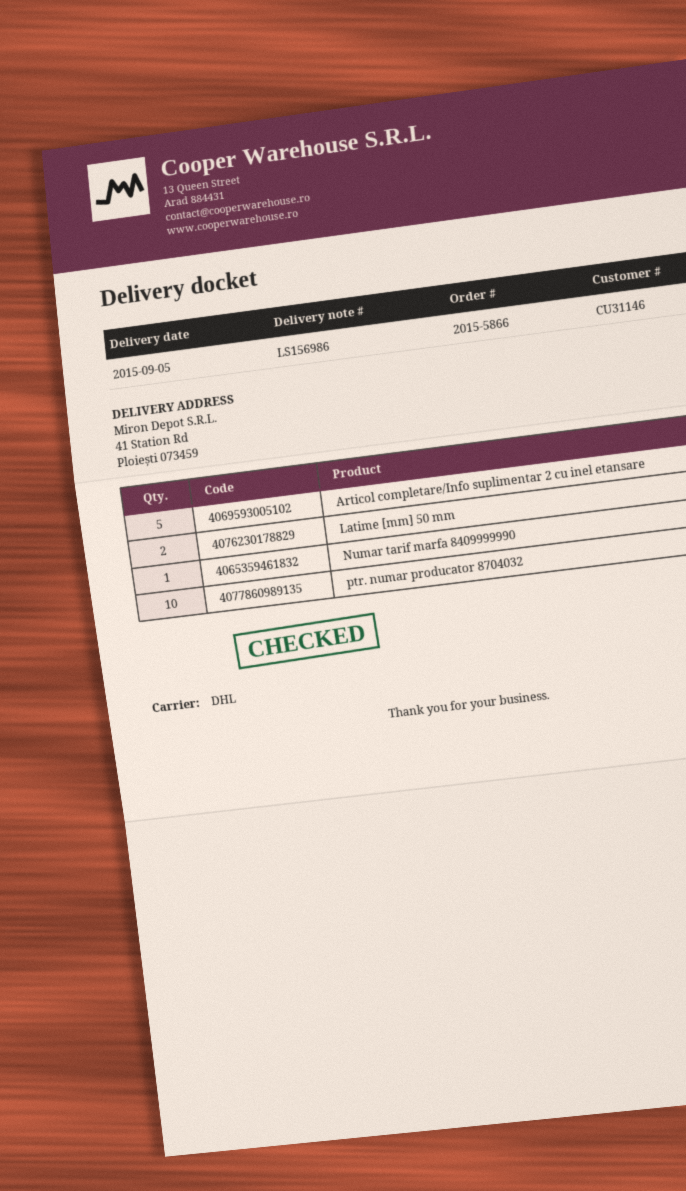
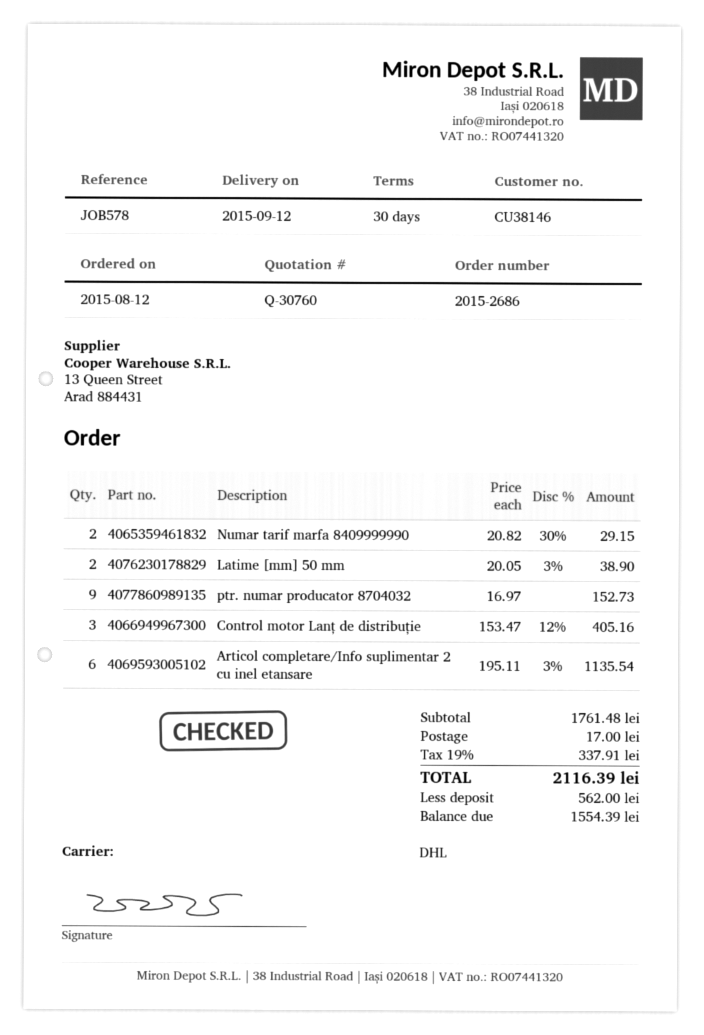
order number: 2015-5866 -> 2015-2686
delivery date: 2015-09-05 -> 2015-09-12
customer number: CU31146 -> CU38146
Articol completare/Info suplimentar 2 cu inel etansare: 5 -> 6
Numar tarif marfa 8409999990: 1 -> 2
ptr. numar producator 8704032: 10 -> 9
Control motor Lanț de distribuție: none -> 3

